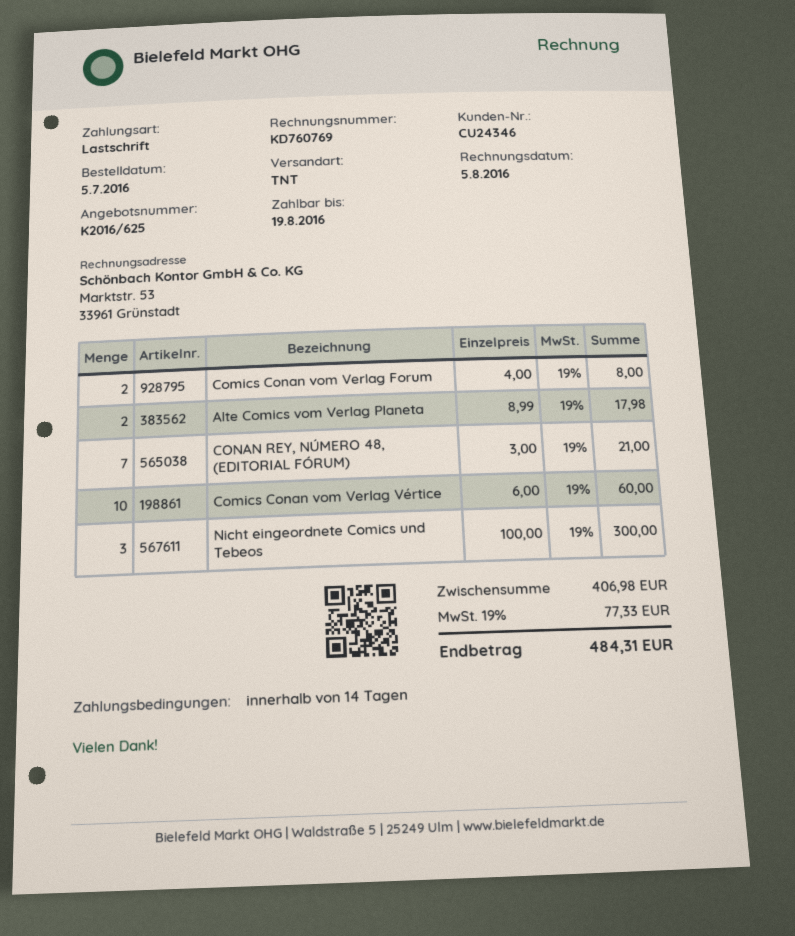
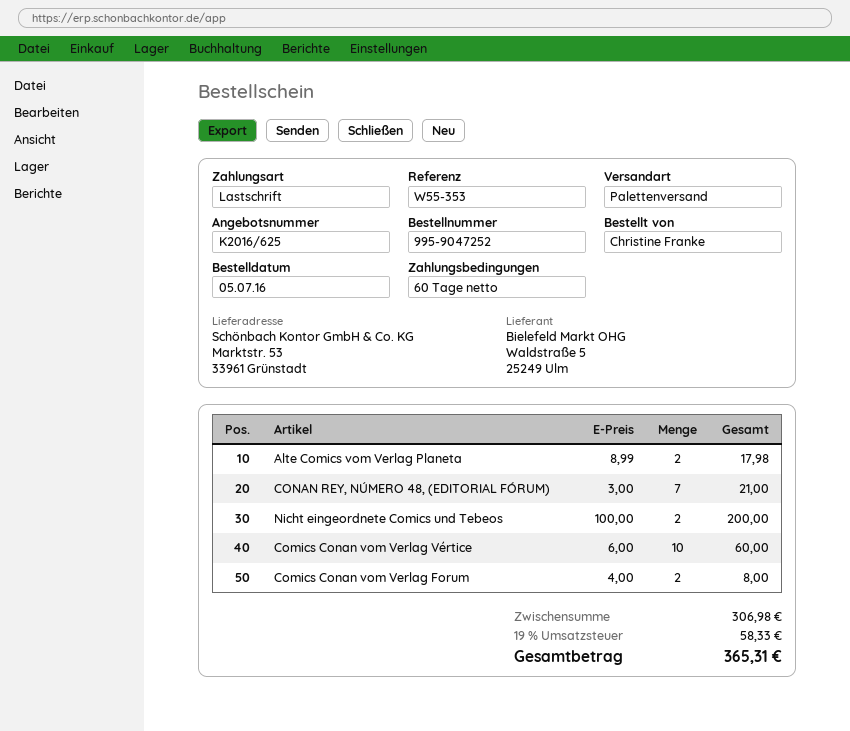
payment terms: 14 days -> 60 days
shipping method: TNT -> pallet freight
Nicht eingeordnete Comics und Tebeos: 3 x 100.00 = 300.00 -> 2 x 100.00 = 200.00
subtotal: 406.98 -> 306.98
tax: 19% = 77.33 -> 19% = 58.33
total: 484.31 -> 365.31

